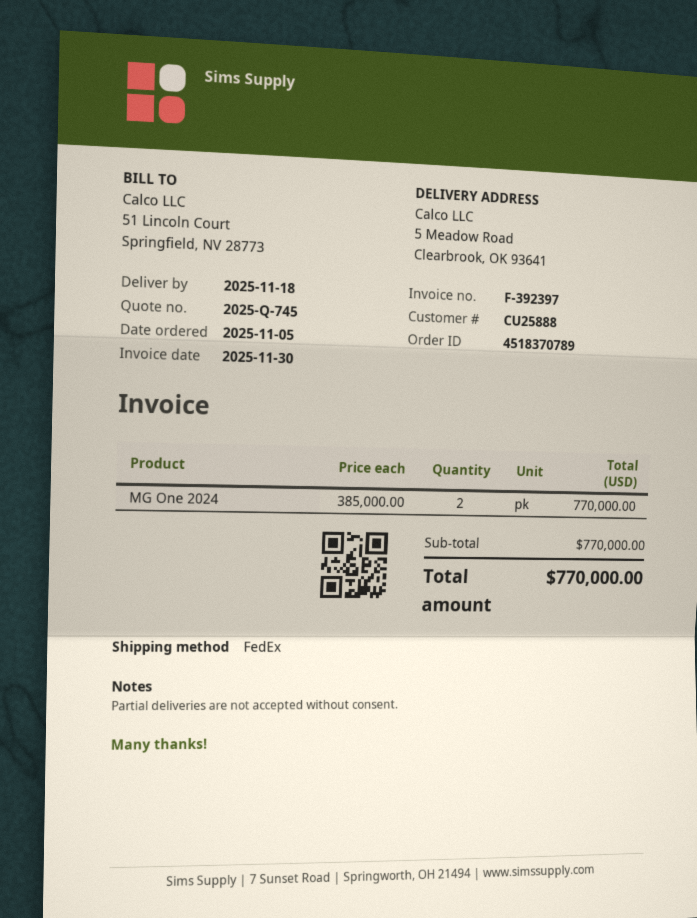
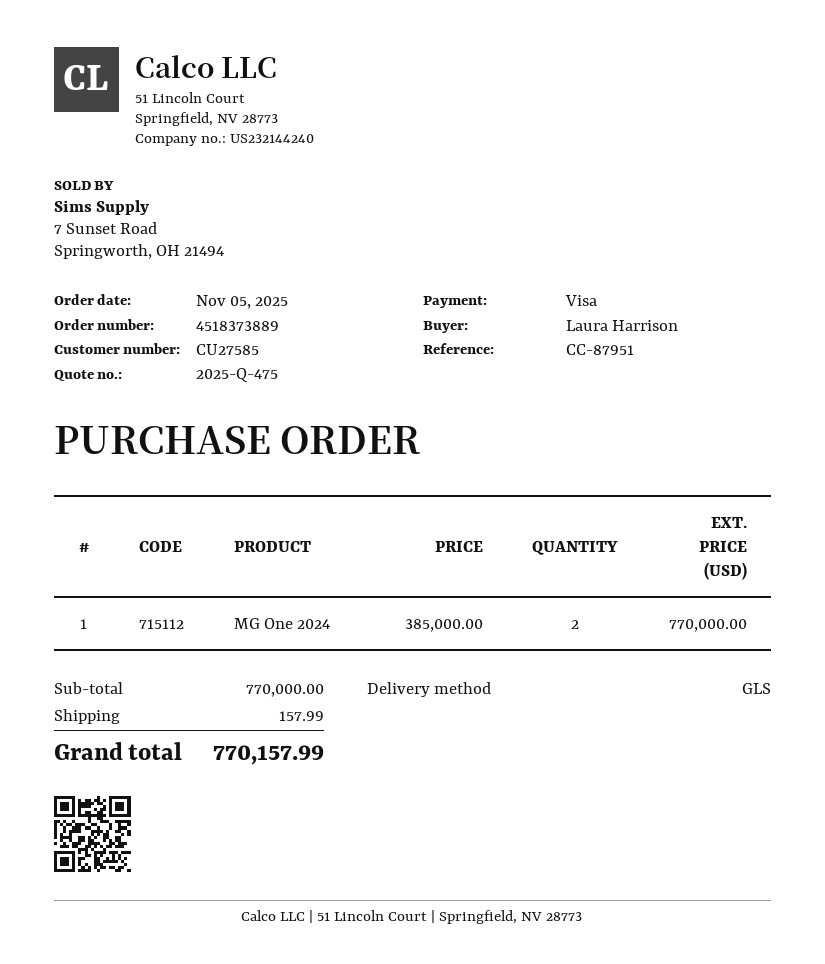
quote number: 2025-Q-745 -> 2025-Q-475
order number: 4518370789 -> 4518373889
customer number: CU25888 -> CU27585
shipping method: FedEx -> GLS
shipping: none -> 157.99
total: 770000.00 -> 770157.99

